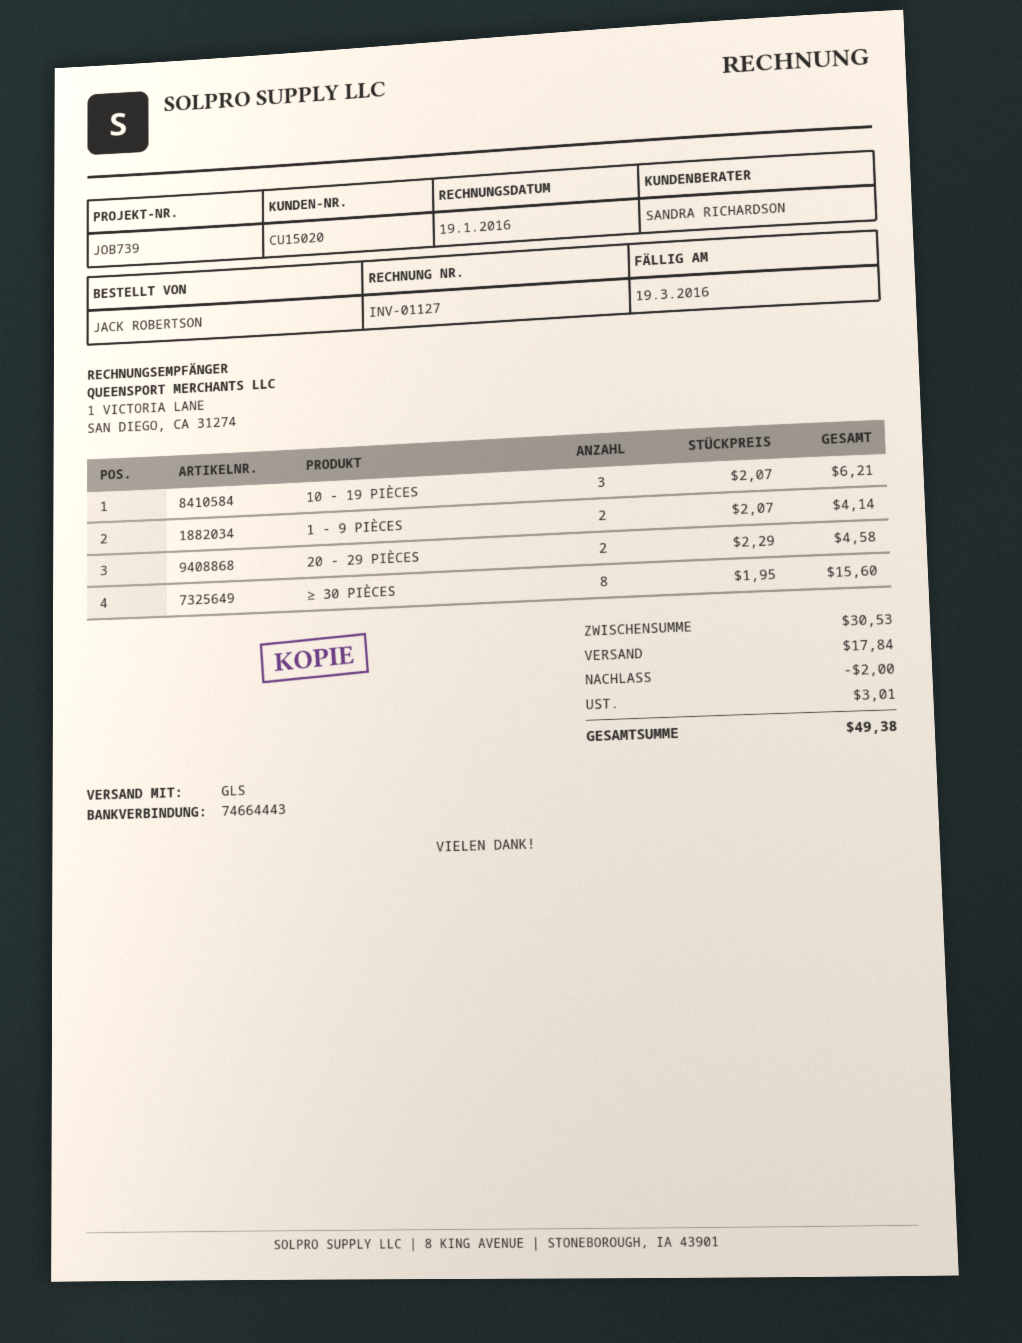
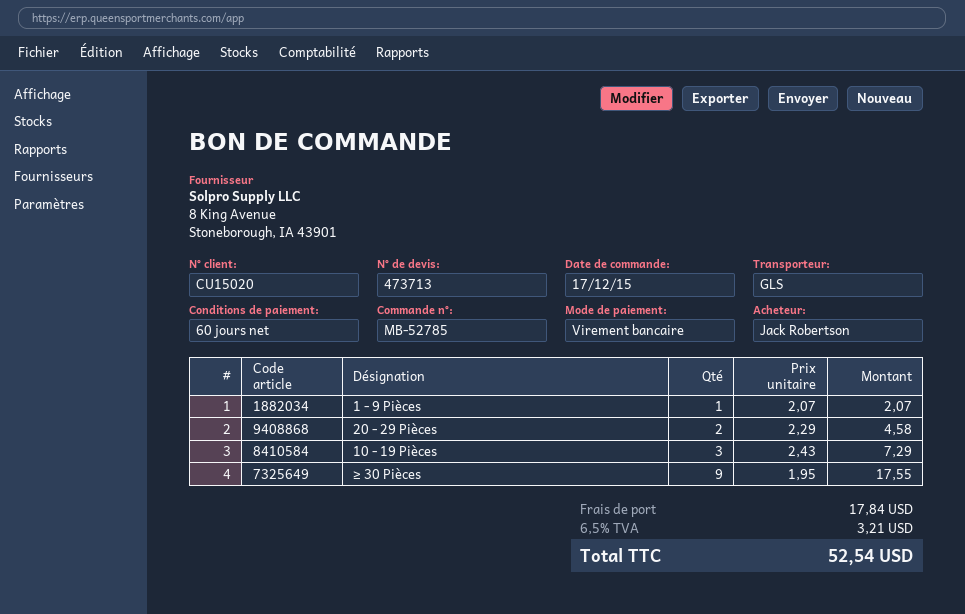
10 - 19 PIÈCES: 3 x 2.07 = 6.21 -> 3 x 2.43 = 7.29
1 - 9 PIÈCES: 2 x 2.07 = 4.14 -> 1 x 2.07 = 2.07
≥ 30 PIÈCES: 8 x 1.95 = 15.60 -> 9 x 1.95 = 17.55
discount: 2.00 -> none
tax: 3.01 -> 3.21
total: 49.38 -> 52.54

